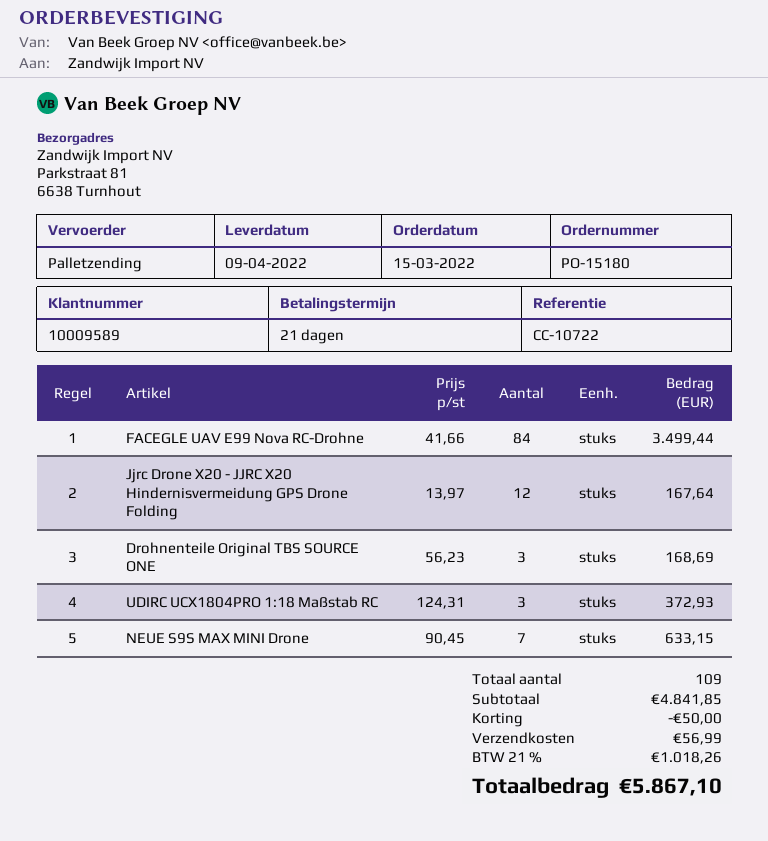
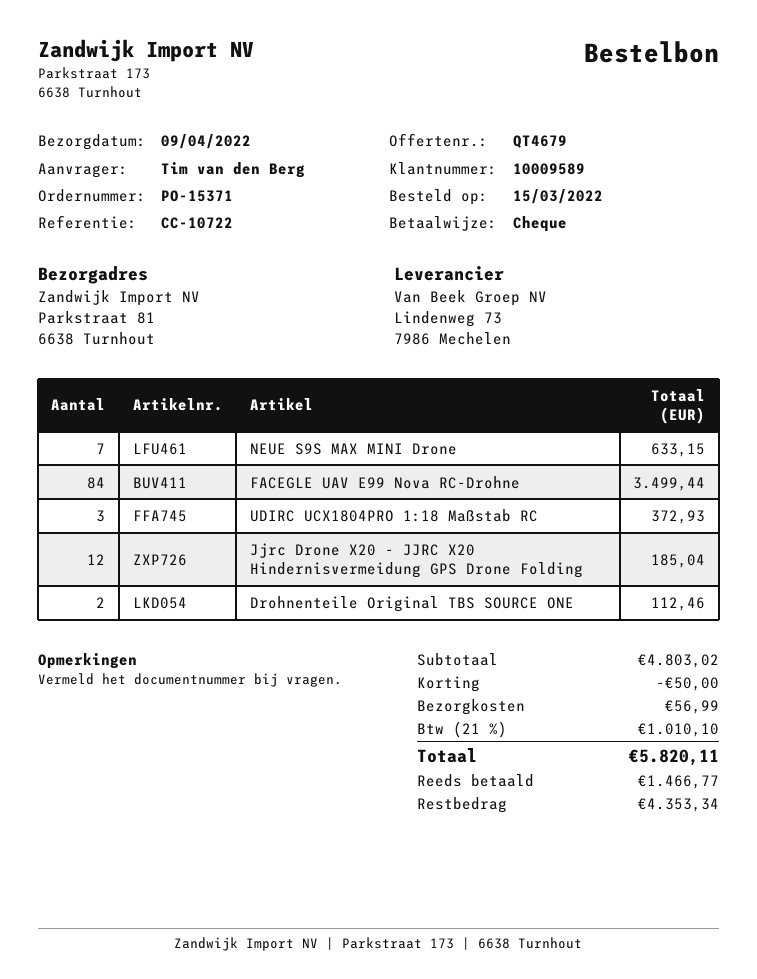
order number: PO-15180 -> PO-15371
Jjrc Drone X20 - JJRC X20 Hindernisvermeidung GPS Drone Folding: 12 for 167.64 -> 12 for 185.04
Drohnenteile Original TBS SOURCE ONE: 3 for 168.69 -> 2 for 112.46
subtotal: 4841.85 -> 4803.02
tax: 21% = 1018.26 -> 21% = 1010.10
total: 5867.10 -> 5820.11

